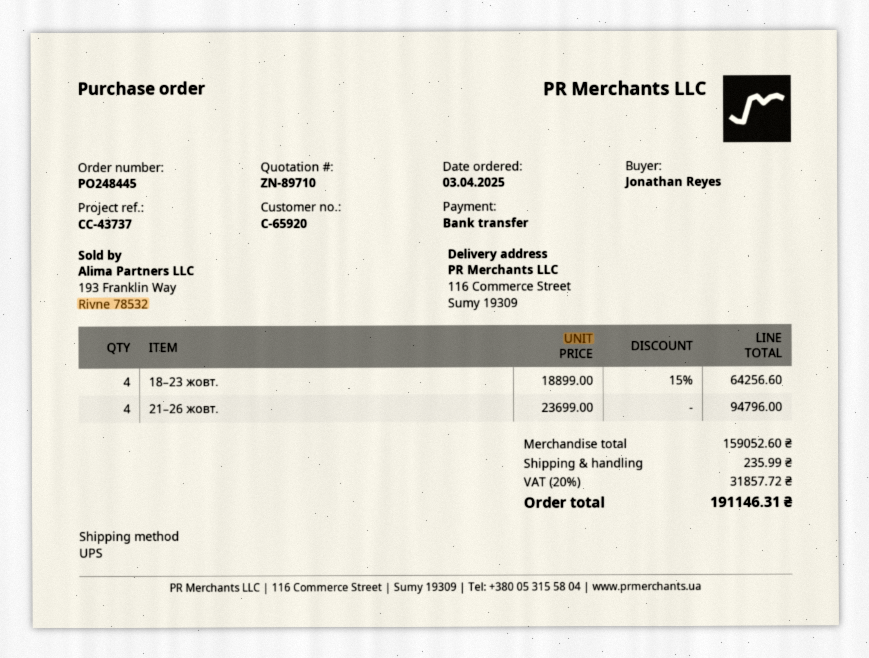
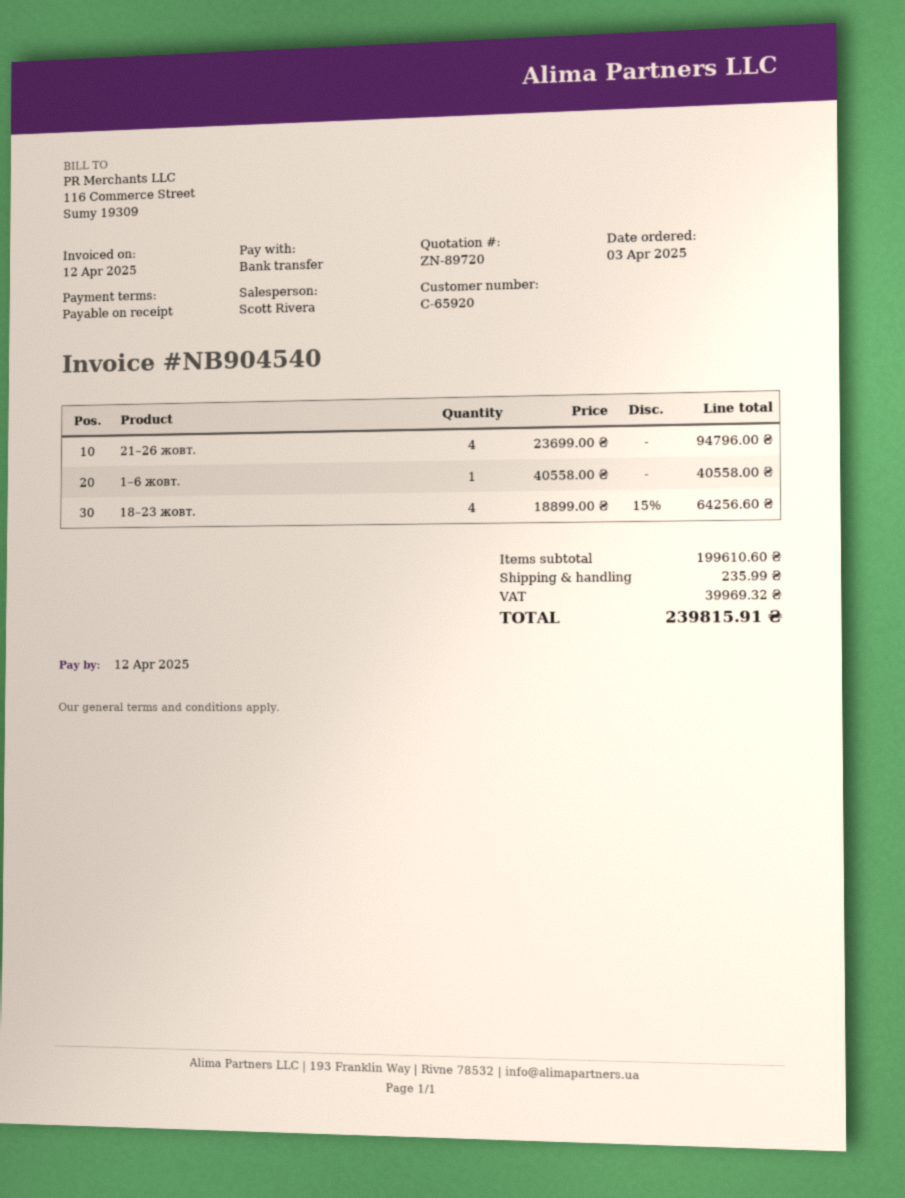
quote number: ZN-89710 -> ZN-89720
1–6 жовт.: none -> 1 x 40558.00 = 40558.00
subtotal: 159052.60 -> 199610.60
tax: 31857.72 -> 39969.32
total: 191146.31 -> 239815.91

